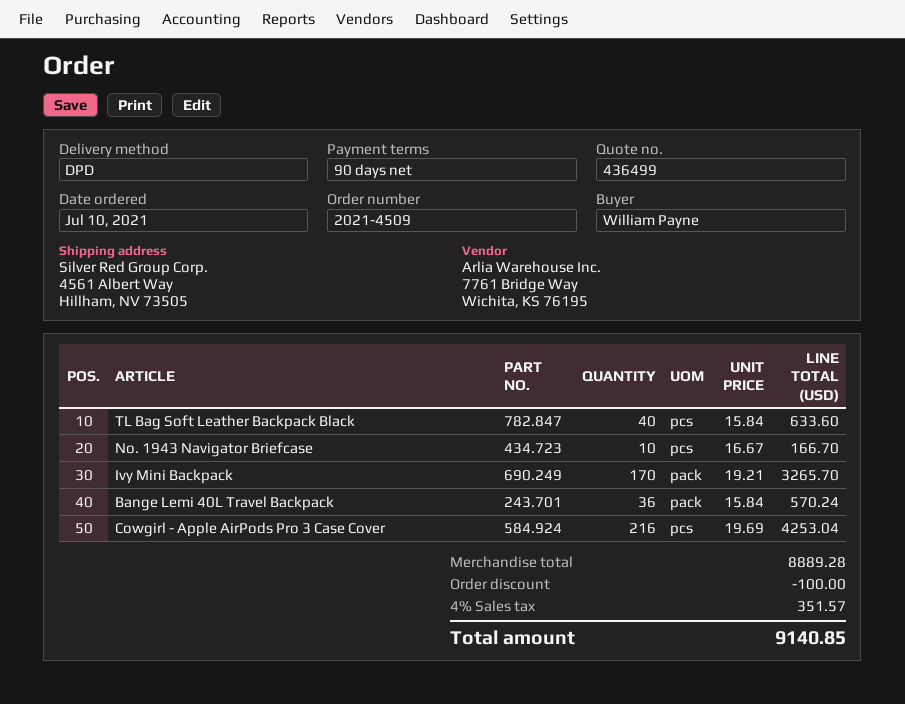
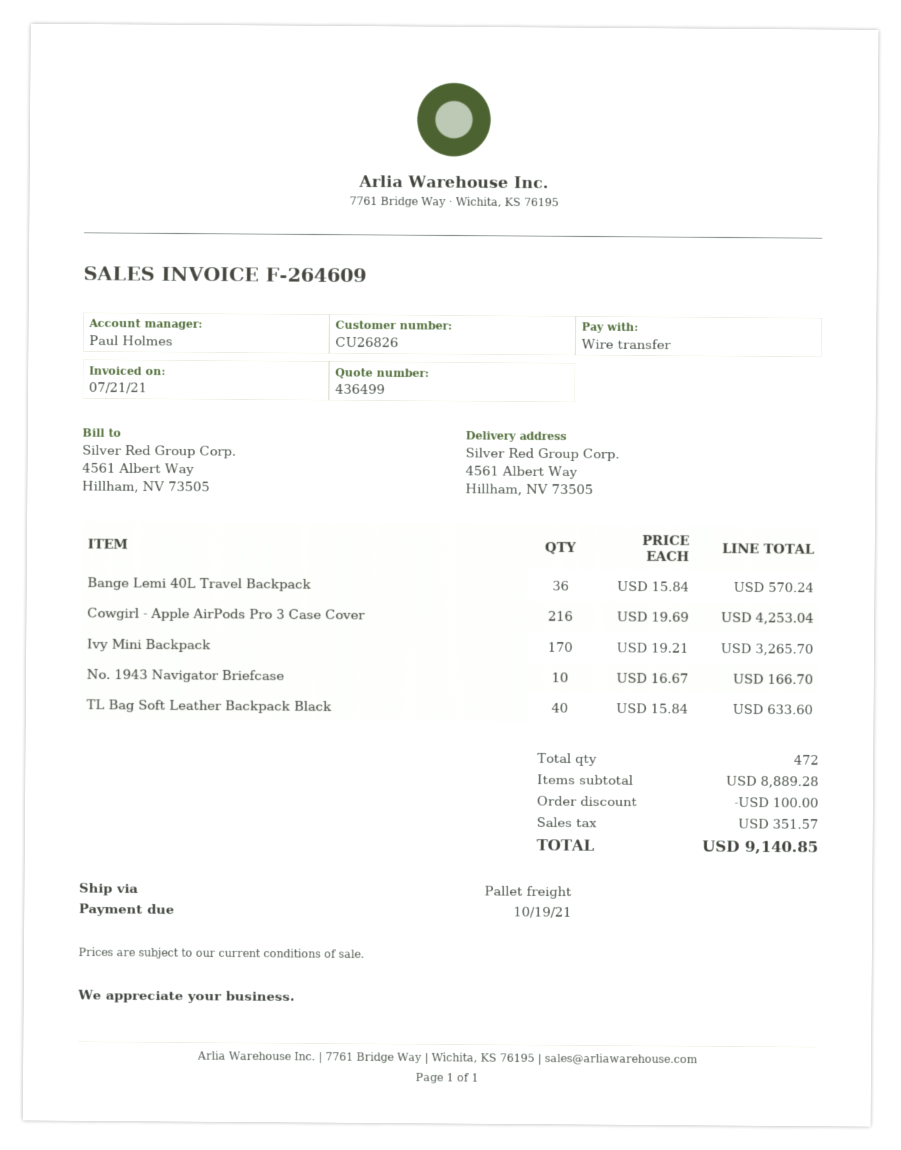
shipping method: DPD -> pallet freight

